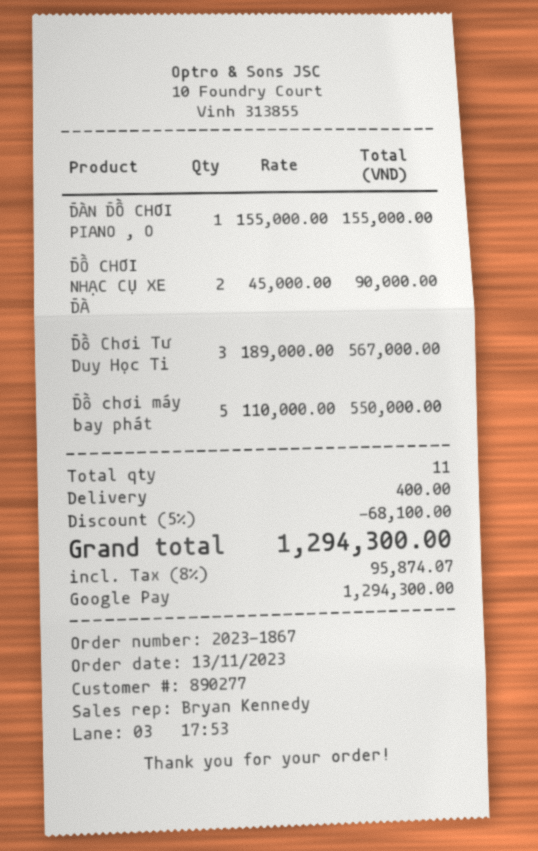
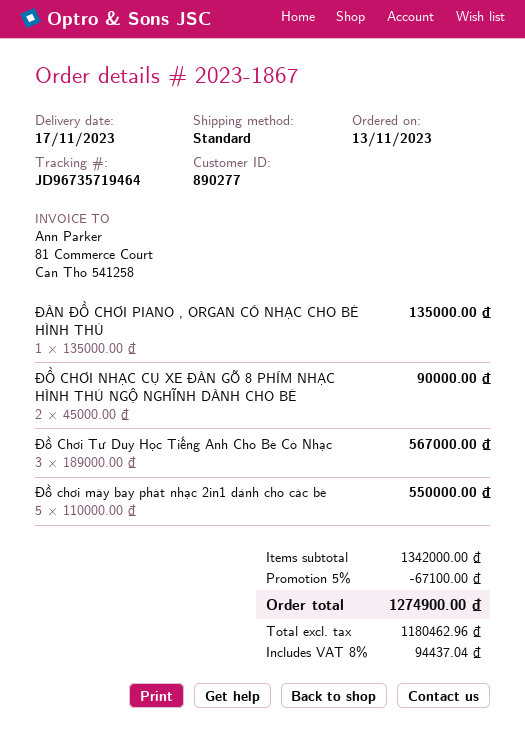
ĐÀN ĐỒ CHƠI PIANO , O: 1 x 155000.00 = 155000.00 -> 1 x 135000.00 = 135000.00
discount: 5% = 68100.00 -> 5% = 67100.00
shipping: 400.00 -> none
tax: 8% = 95874.07 -> 8% = 94437.04
total: 1294300.00 -> 1274900.00

